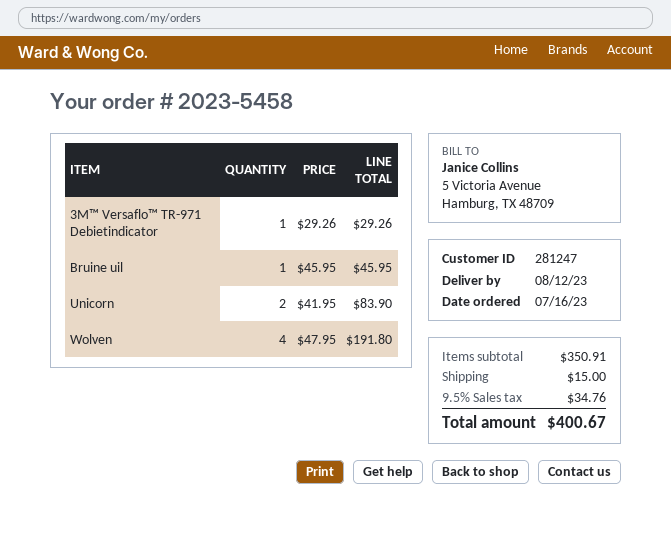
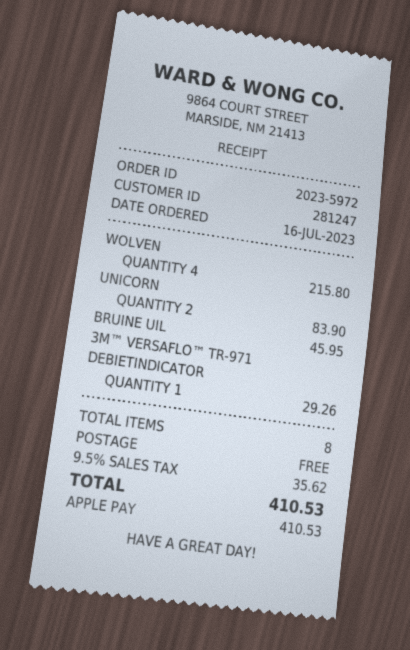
order number: 2023-5458 -> 2023-5972
Wolven: 4 for 191.80 -> 4 for 215.80
shipping: 15.00 -> 0.00
tax: 9.5% = 34.76 -> 9.5% = 35.62
total: 400.67 -> 410.53

